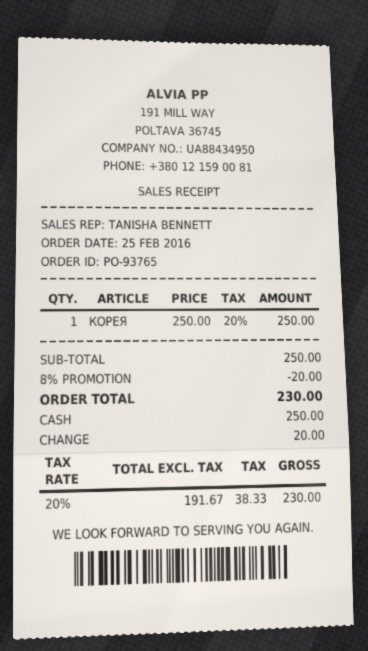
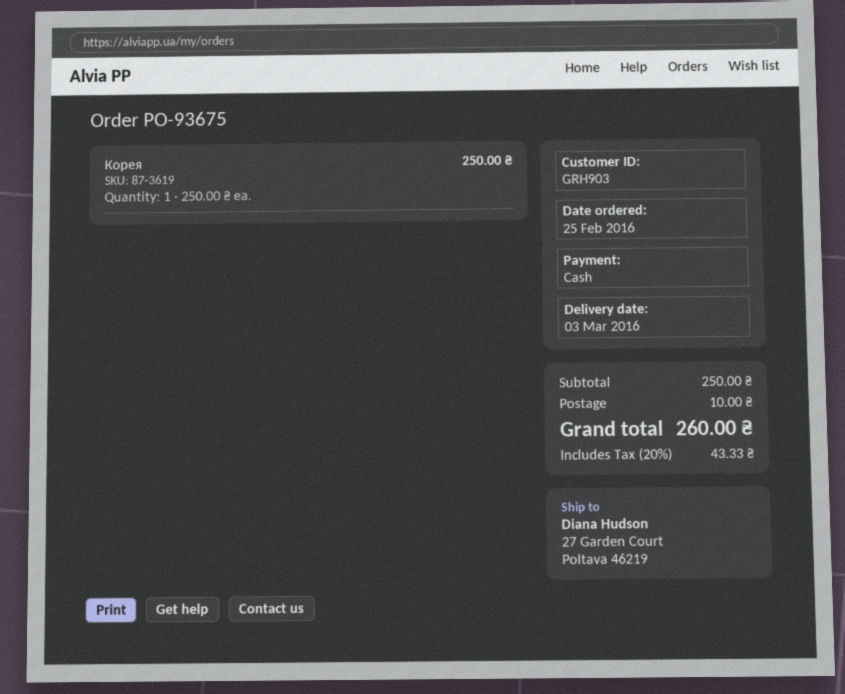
order number: PO-93765 -> PO-93675
discount: 8% = 20.00 -> none
shipping: none -> 10.00
tax: 20% = 38.33 -> 20% = 43.33
total: 230.00 -> 260.00

